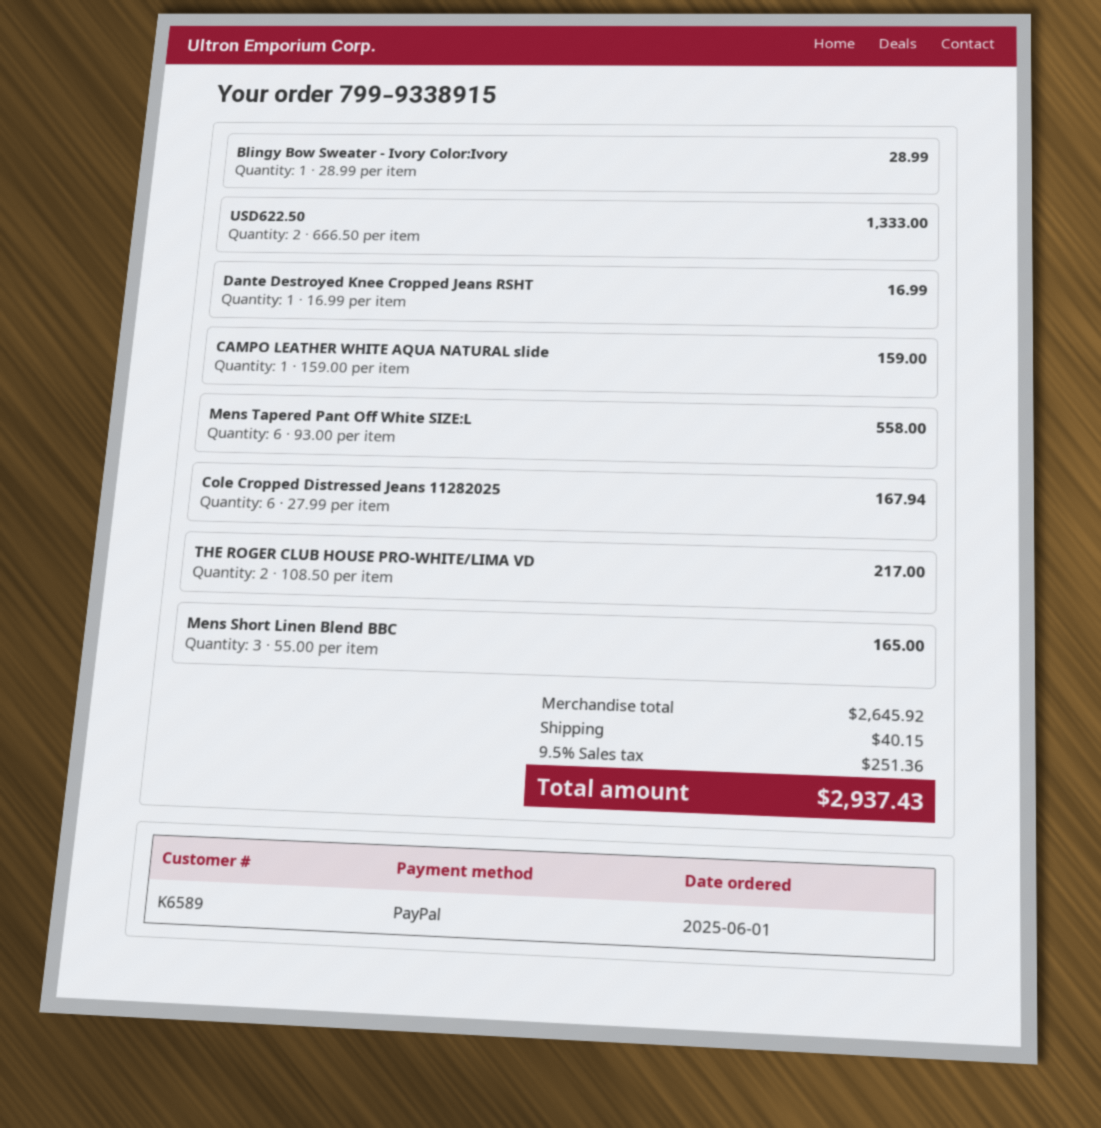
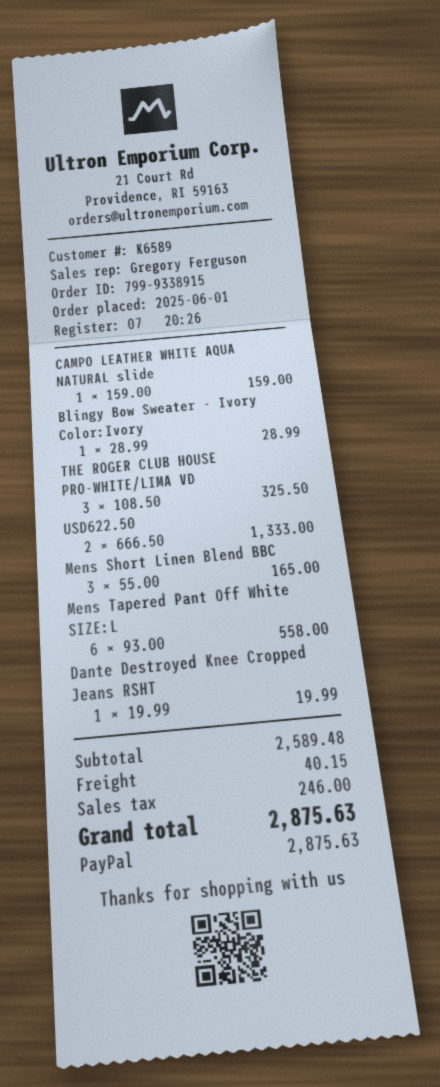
Dante Destroyed Knee Cropped Jeans RSHT: 1 x 16.99 = 16.99 -> 1 x 19.99 = 19.99
Cole Cropped Distressed Jeans 11282025: 6 x 27.99 = 167.94 -> none
THE ROGER CLUB HOUSE PRO-WHITE/LIMA VD: 2 x 108.50 = 217.00 -> 3 x 108.50 = 325.50
subtotal: 2645.92 -> 2589.48
tax: 251.36 -> 246.00
total: 2937.43 -> 2875.63

